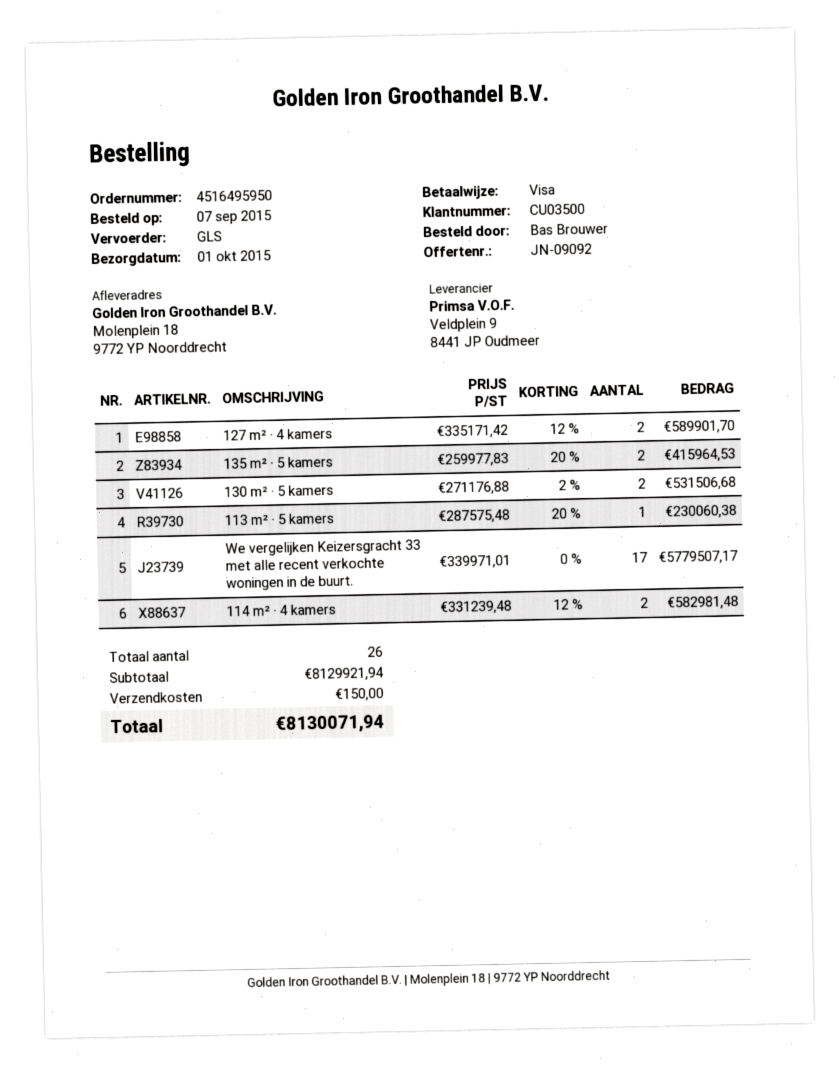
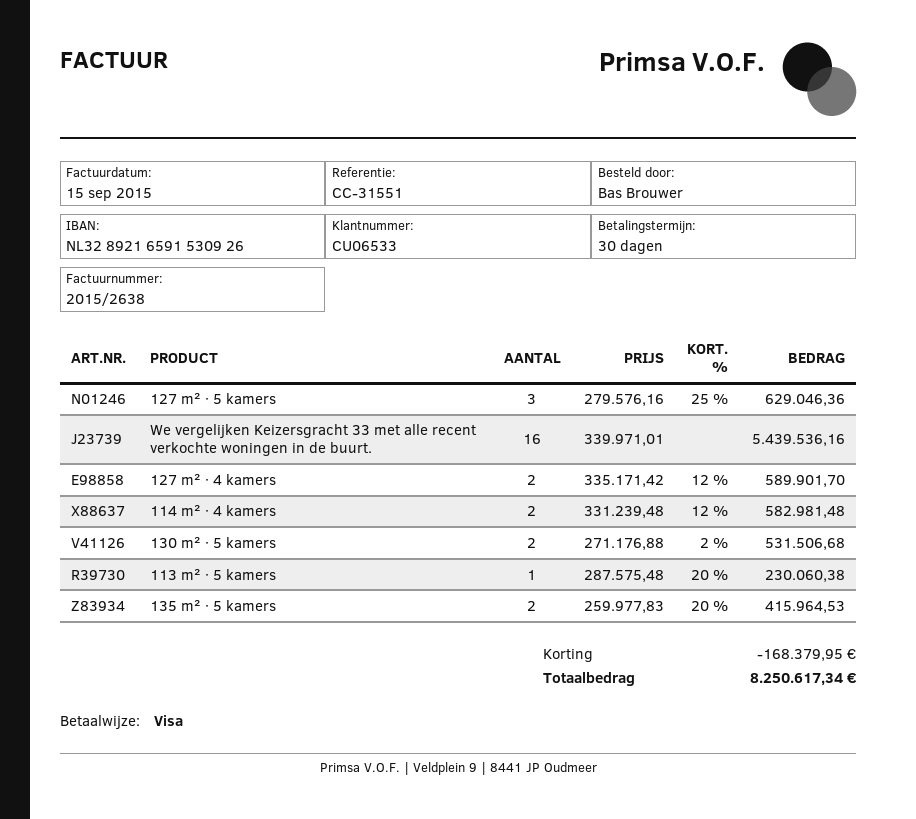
customer number: CU03500 -> CU06533
We vergelijken Keizersgracht 33 met alle recent verkochte woningen in de buurt.: 17 x 339971.01 = 5779507.17 -> 16 x 339971.01 = 5439536.16
127 m² · 5 kamers: none -> 3 x 279576.16 - 25% = 629046.36
discount: none -> 168379.95
shipping: 150.00 -> none
total: 8130071.94 -> 8250617.34

